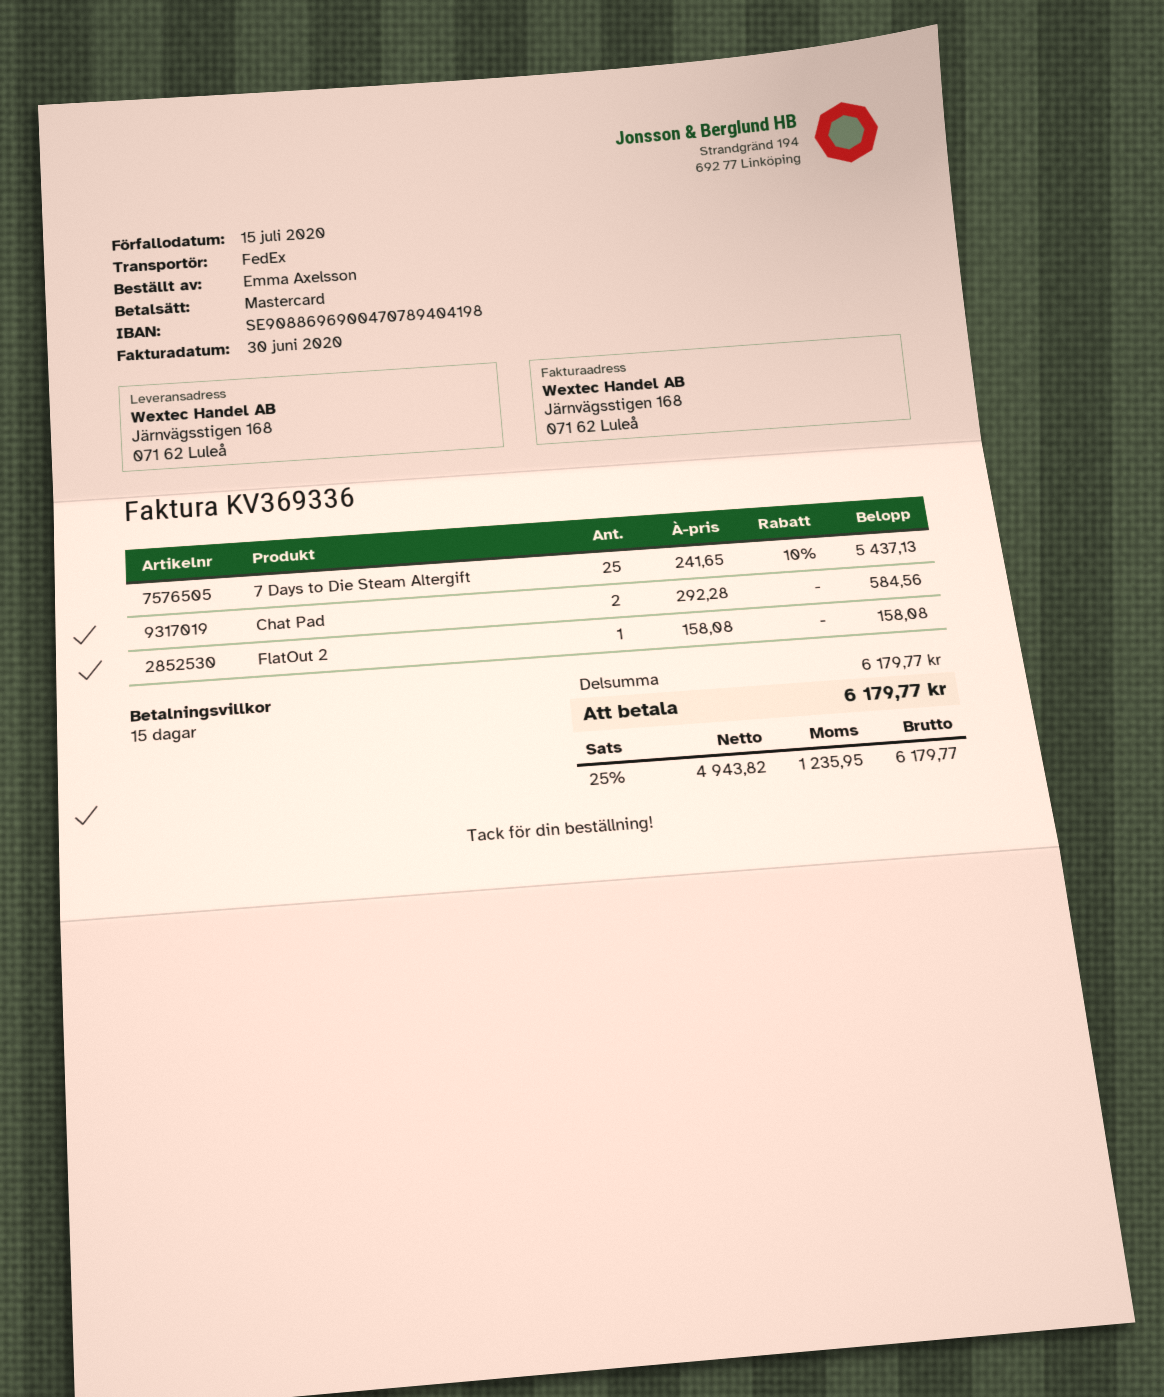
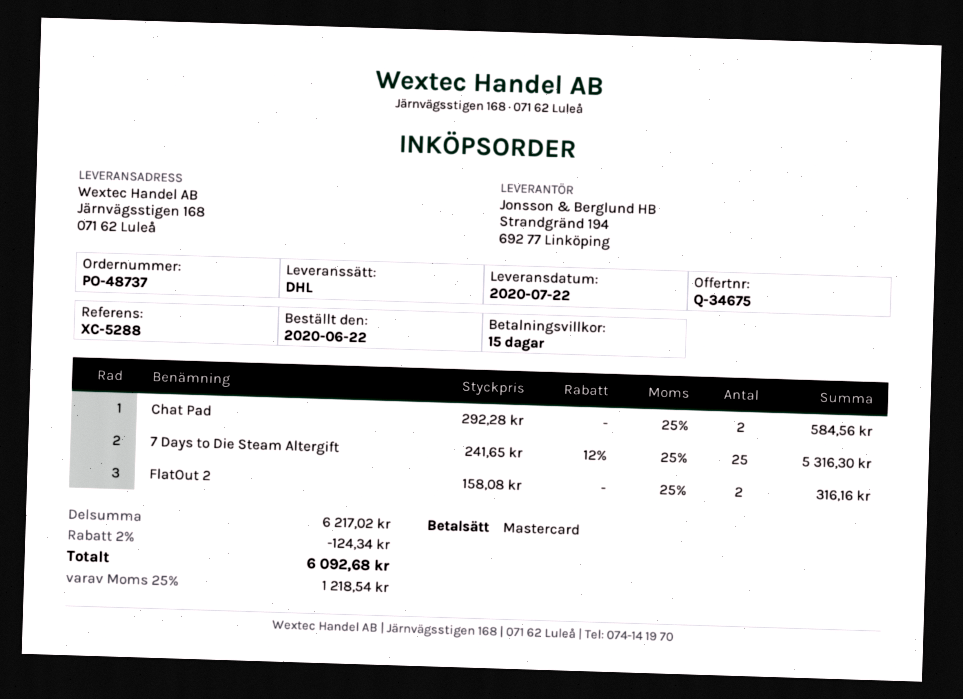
shipping method: FedEx -> DHL
7 Days to Die Steam Altergift: 25 x 241.65 - 10% = 5437.13 -> 25 x 241.65 - 12% = 5316.30
FlatOut 2: 1 x 158.08 = 158.08 -> 2 x 158.08 = 316.16
subtotal: 6179.77 -> 6217.02
discount: none -> 2% = 124.34
tax: 25% = 1235.95 -> 25% = 1218.54
total: 6179.77 -> 6092.68

